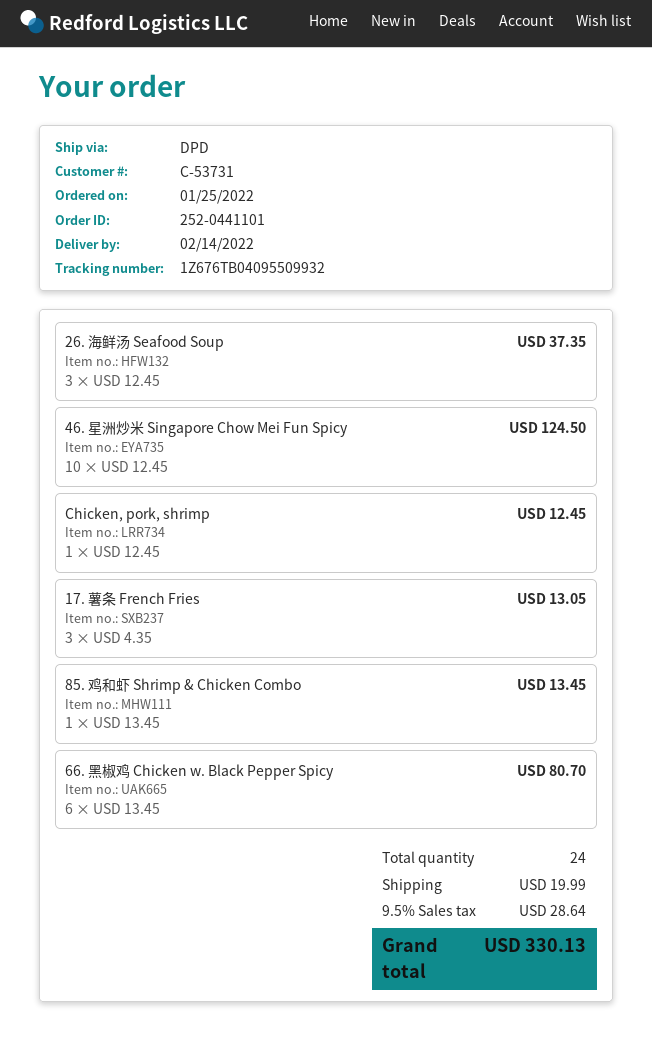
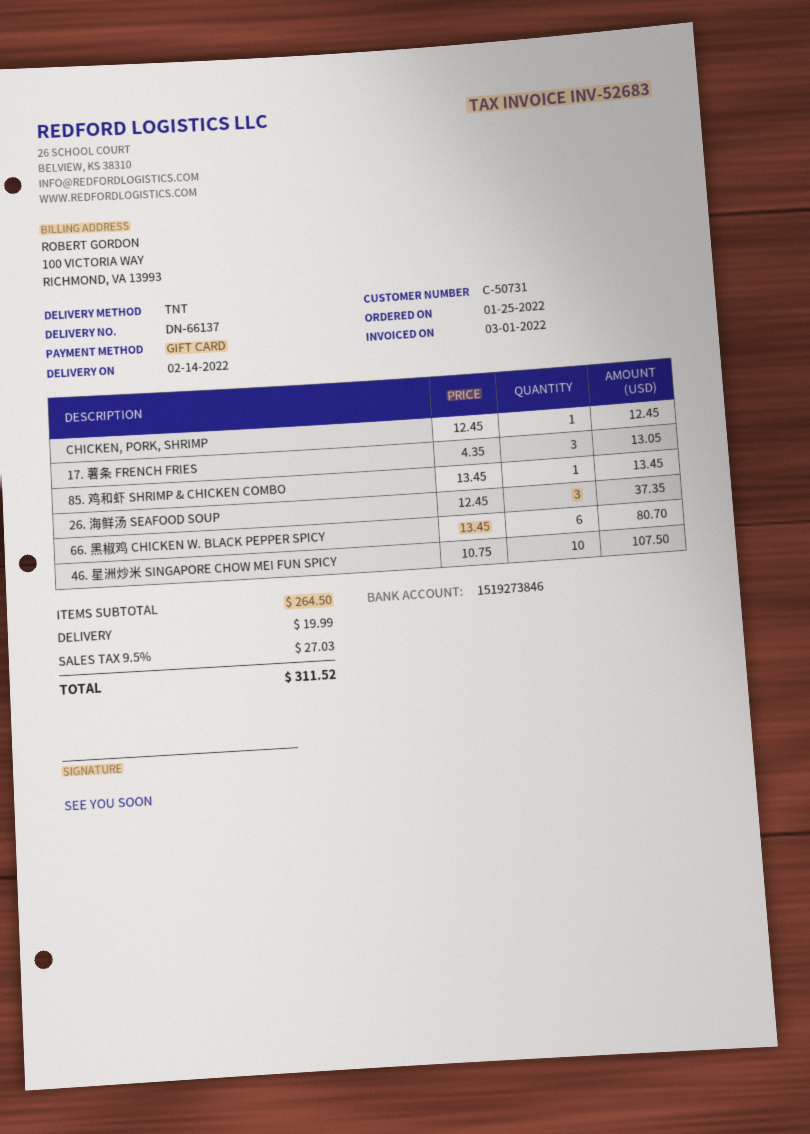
customer number: C-53731 -> C-50731
shipping method: DPD -> TNT
46. 星洲炒米 Singapore Chow Mei Fun Spicy: 10 x 12.45 = 124.50 -> 10 x 10.75 = 107.50
tax: 9.5% = 28.64 -> 9.5% = 27.03
total: 330.13 -> 311.52

